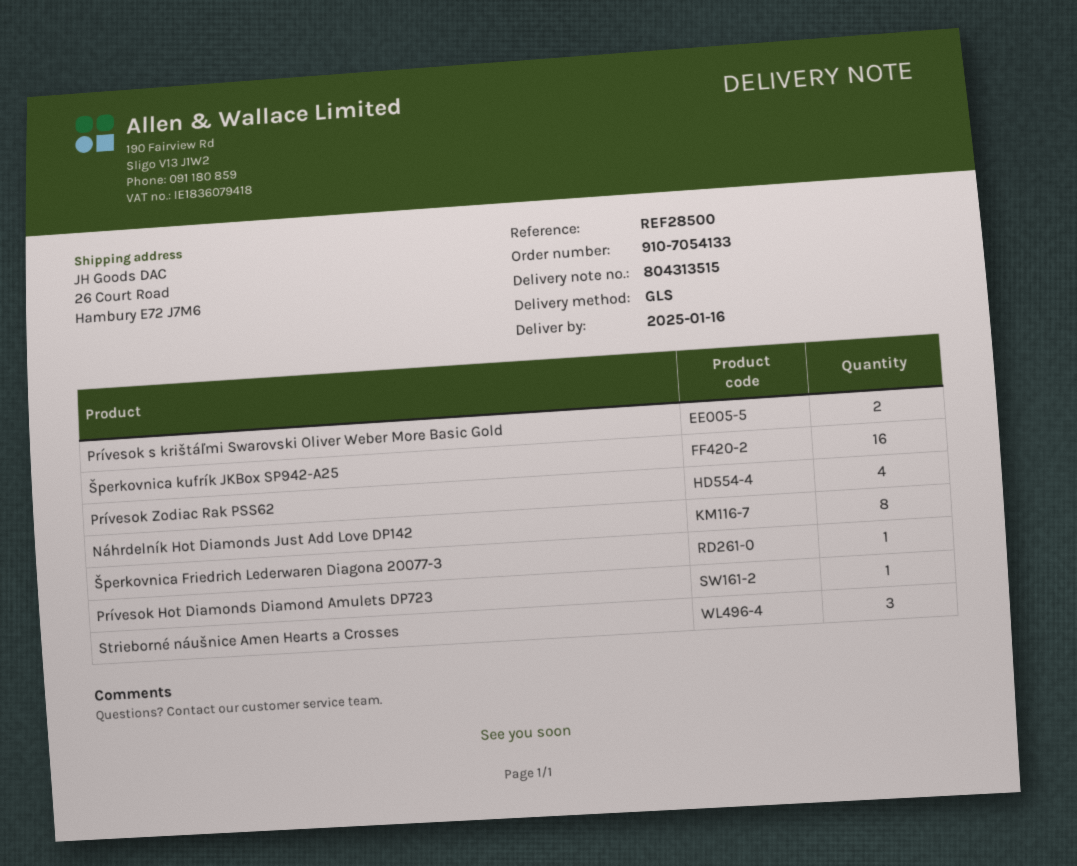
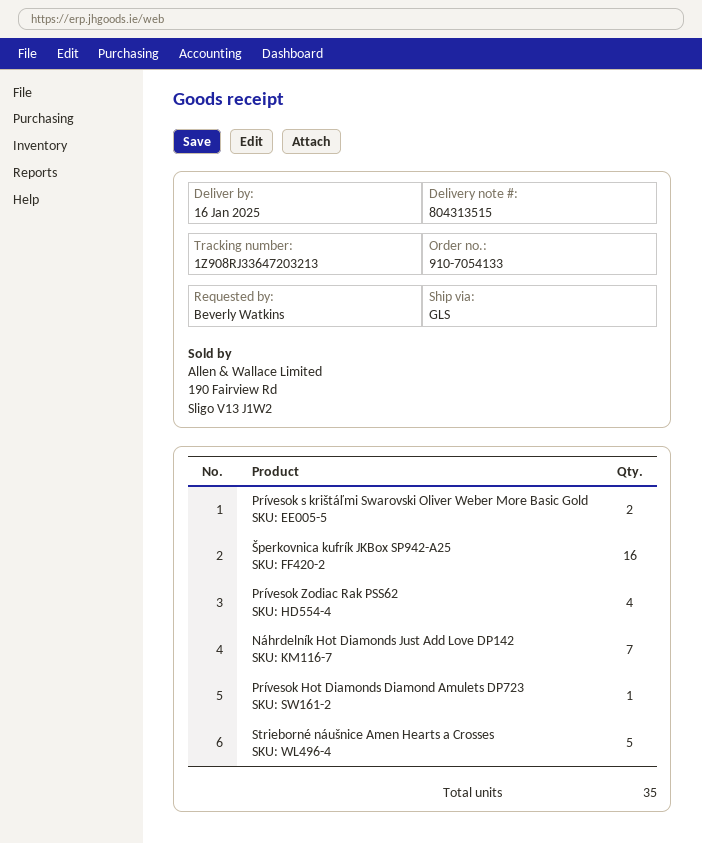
Náhrdelník Hot Diamonds Just Add Love DP142: 8 -> 7
Šperkovnica Friedrich Lederwaren Diagona 20077-3: 1 -> none
Strieborné náušnice Amen Hearts a Crosses: 3 -> 5

